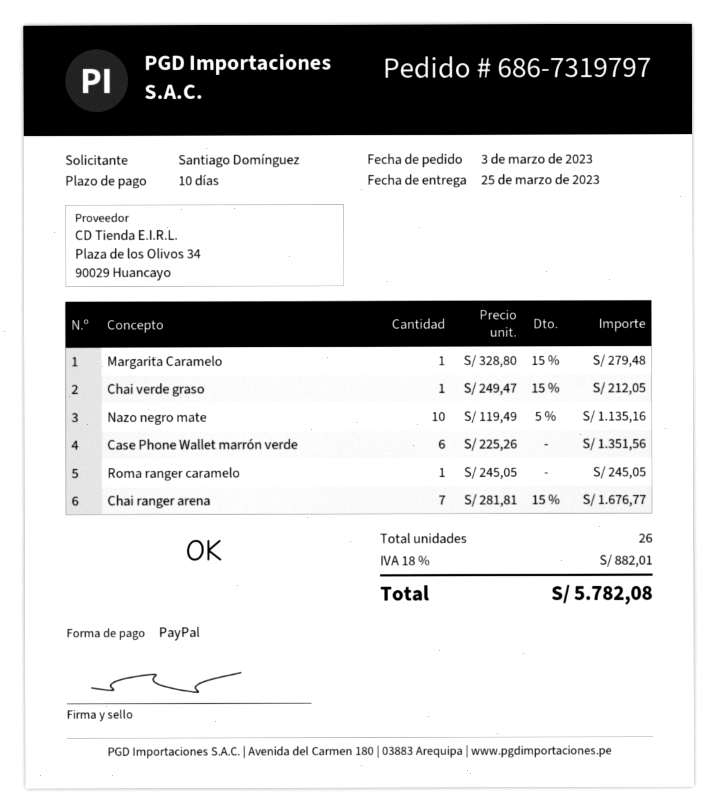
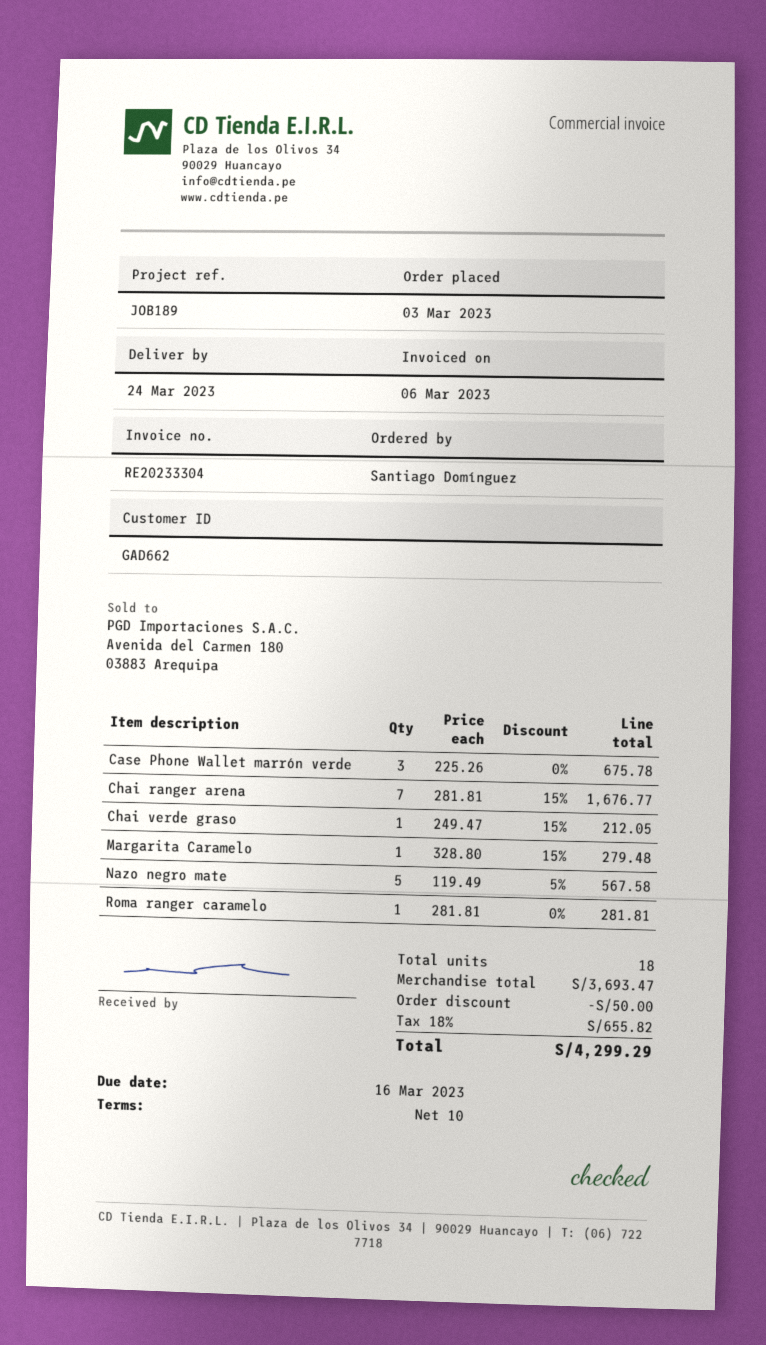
delivery date: 2023-03-25 -> 2023-03-24
Nazo negro mate: 10 x 119.49 - 5% = 1135.16 -> 5 x 119.49 - 5% = 567.58
Case Phone Wallet marrón verde: 6 x 225.26 = 1351.56 -> 3 x 225.26 = 675.78
Roma ranger caramelo: 1 x 245.05 = 245.05 -> 1 x 281.81 = 281.81
total quantity: 26 -> 18
discount: none -> 50.00
tax: 18% = 882.01 -> 18% = 655.82
total: 5782.08 -> 4299.29

